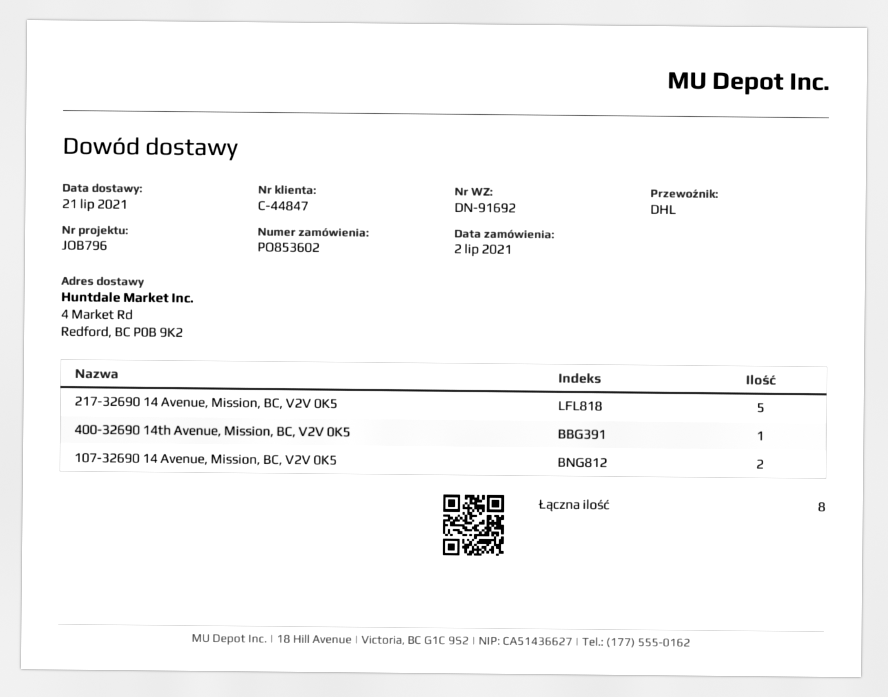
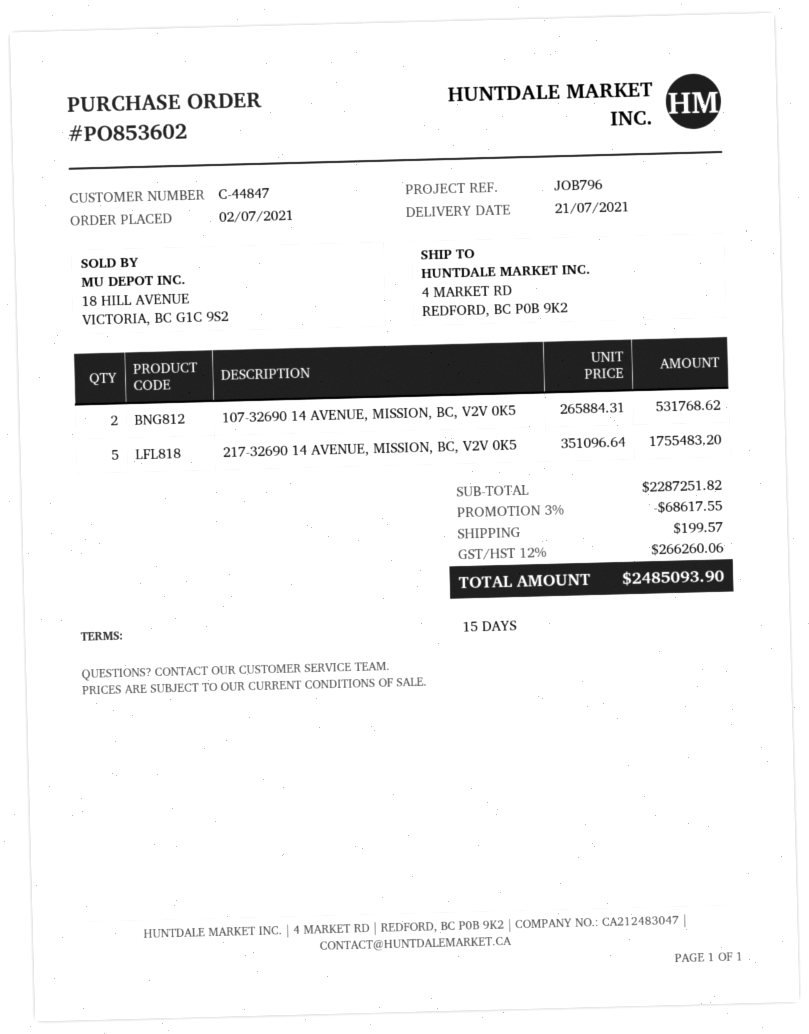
400-32690 14th Avenue, Mission, BC, V2V 0K5: 1 -> none

